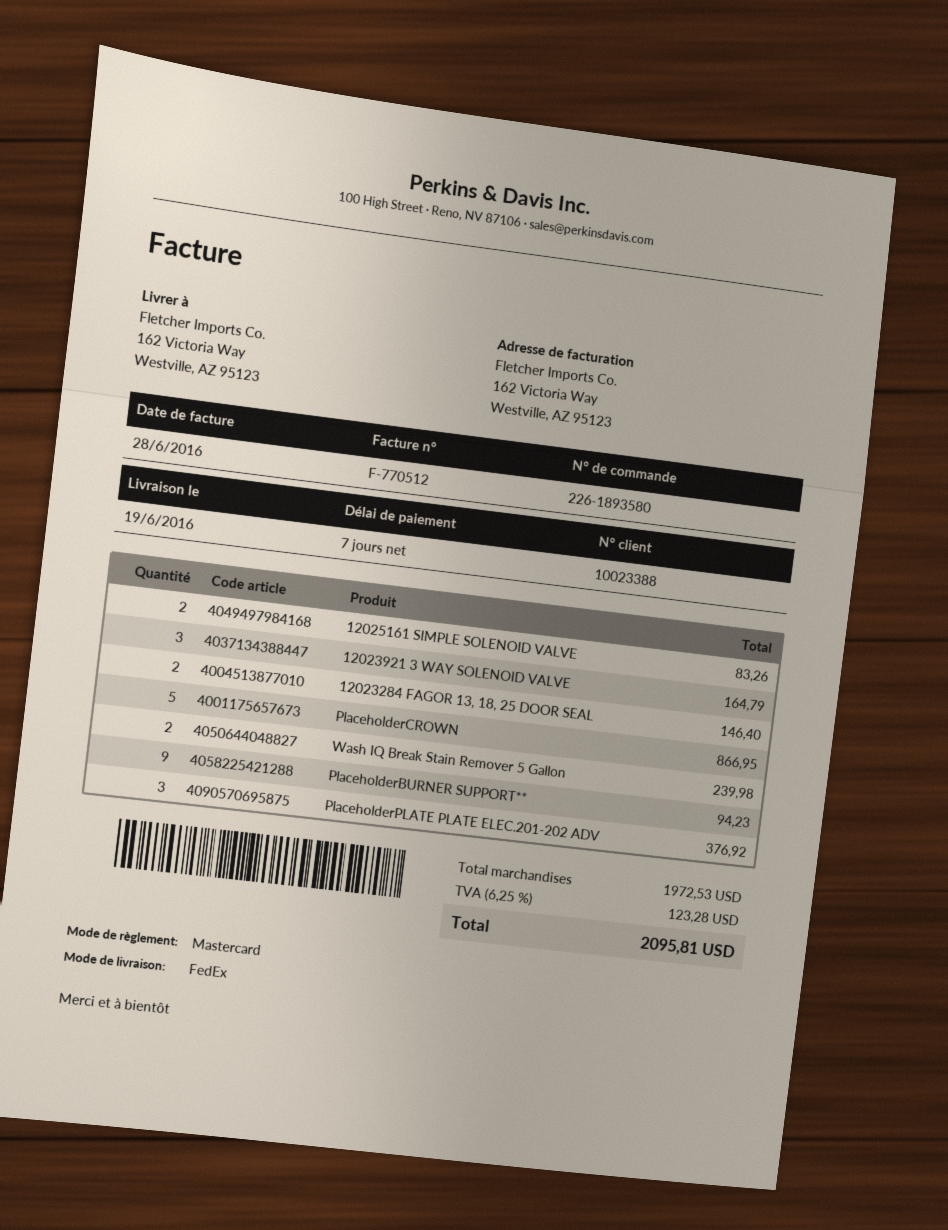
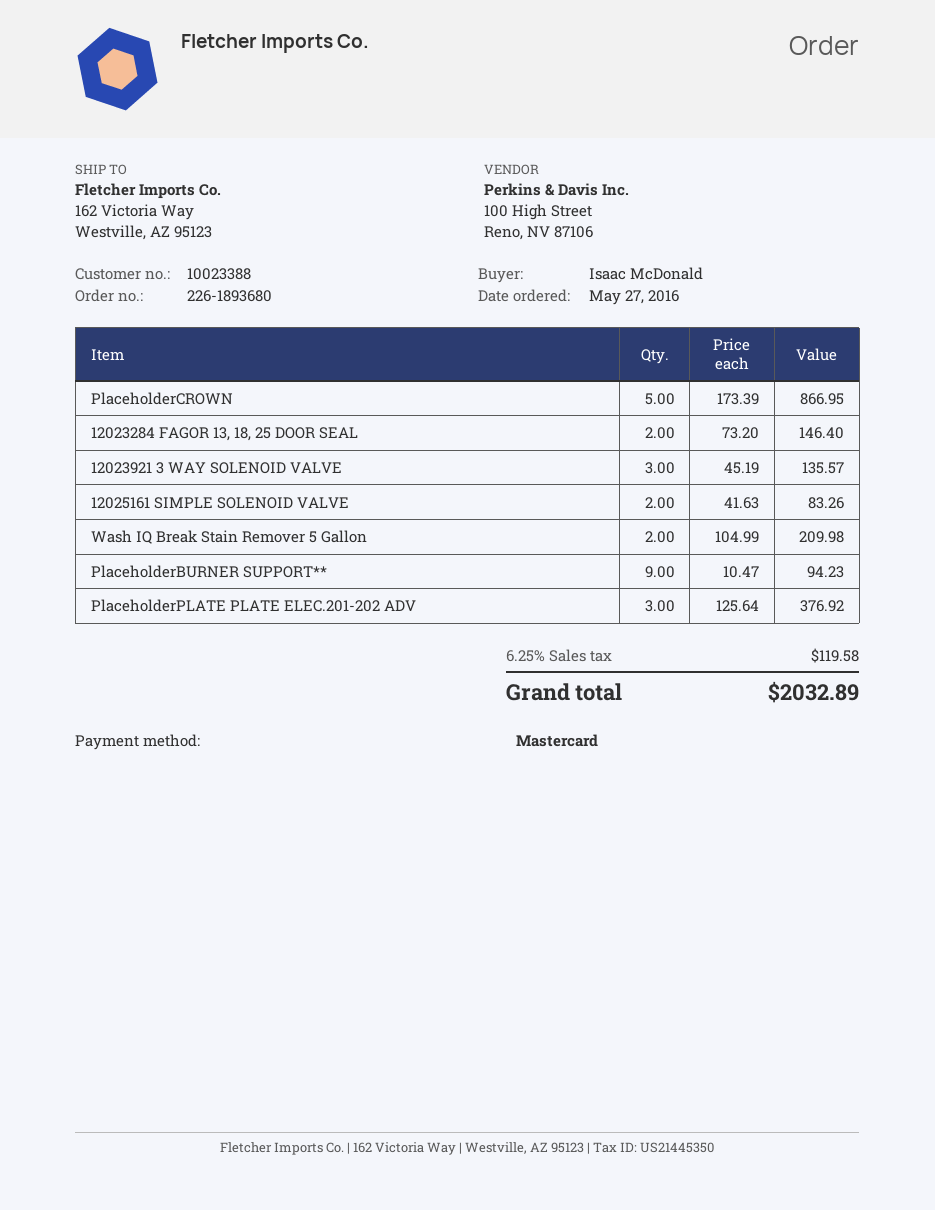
order number: 226-1893580 -> 226-1893680
12023921 3 WAY SOLENOID VALVE: 3 for 164.79 -> 3 for 135.57
Wash IQ Break Stain Remover 5 Gallon: 2 for 239.98 -> 2 for 209.98
tax: 6.25% = 123.28 -> 6.25% = 119.58
total: 2095.81 -> 2032.89

